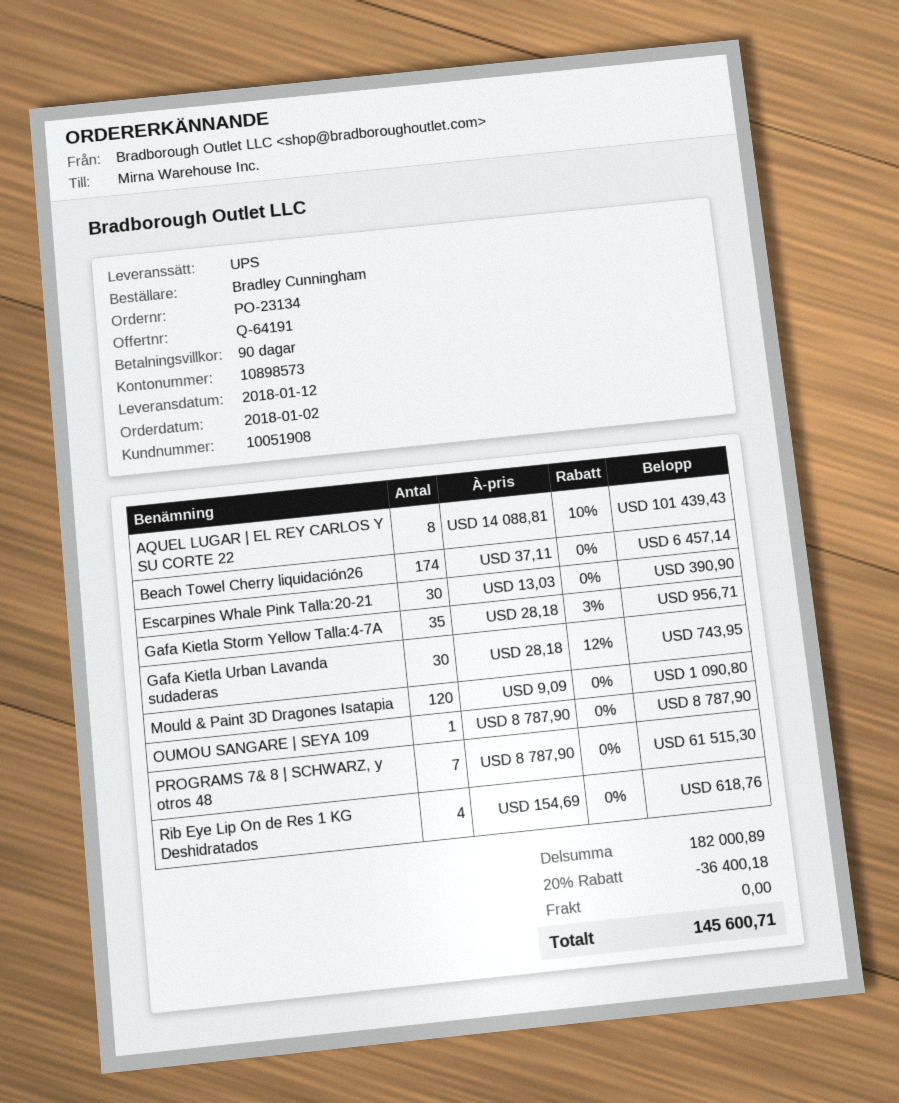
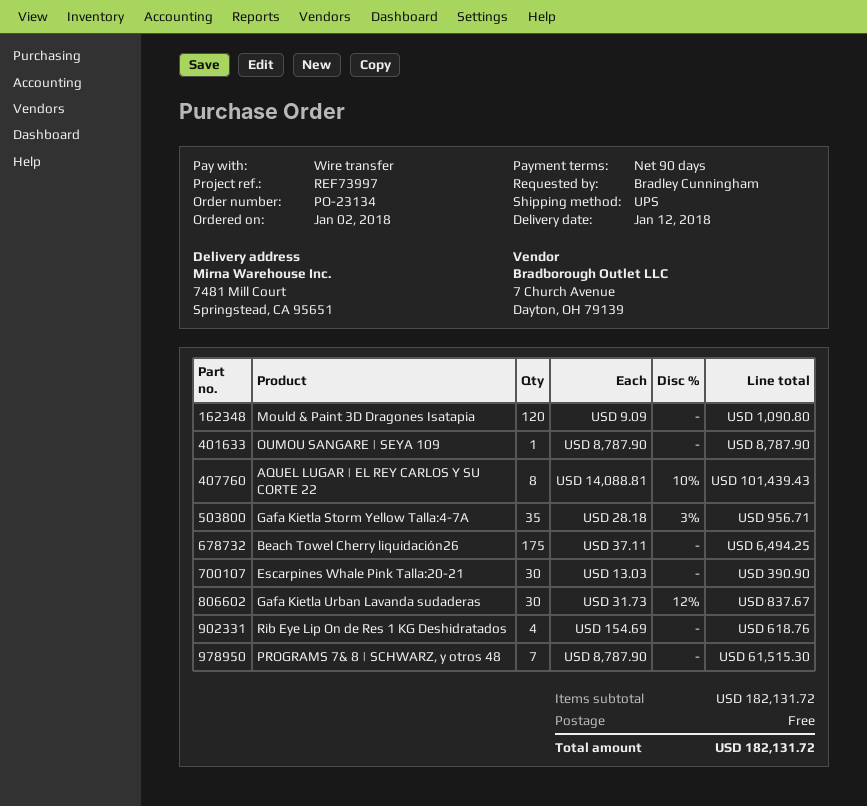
Beach Towel Cherry liquidación26: 174 x 37.11 = 6457.14 -> 175 x 37.11 = 6494.25
Gafa Kietla Urban Lavanda sudaderas: 30 x 28.18 - 12% = 743.95 -> 30 x 31.73 - 12% = 837.67
subtotal: 182000.89 -> 182131.72
discount: 20% = 36400.18 -> none
total: 145600.71 -> 182131.72

